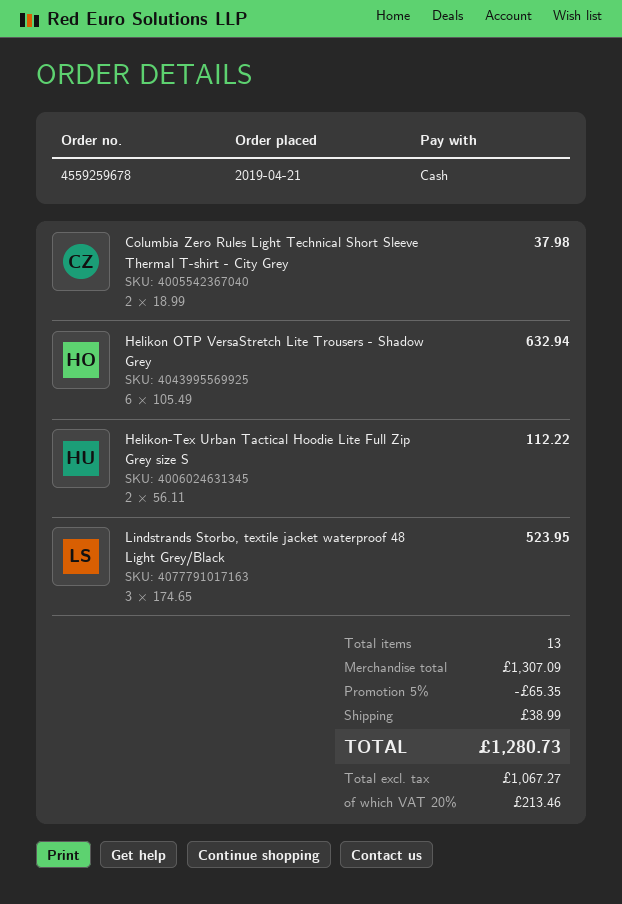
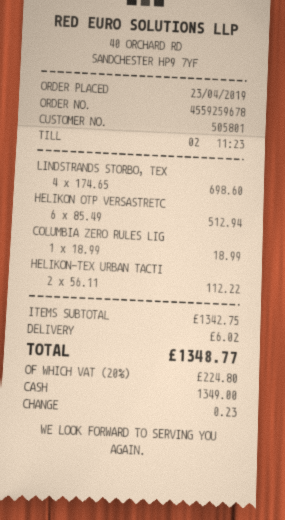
order date: 2019-04-21 -> 2019-04-23
Columbia Zero Rules Light Technical Short Sleeve Thermal T-shirt - City Grey: 2 x 18.99 = 37.98 -> 1 x 18.99 = 18.99
Helikon OTP VersaStretch Lite Trousers - Shadow Grey: 6 x 105.49 = 632.94 -> 6 x 85.49 = 512.94
Lindstrands Storbo, textile jacket waterproof 48 Light Grey/Black: 3 x 174.65 = 523.95 -> 4 x 174.65 = 698.60
subtotal: 1307.09 -> 1342.75
discount: 5% = 65.35 -> none
shipping: 38.99 -> 6.02
tax: 20% = 213.46 -> 20% = 224.80
total: 1280.73 -> 1348.77

